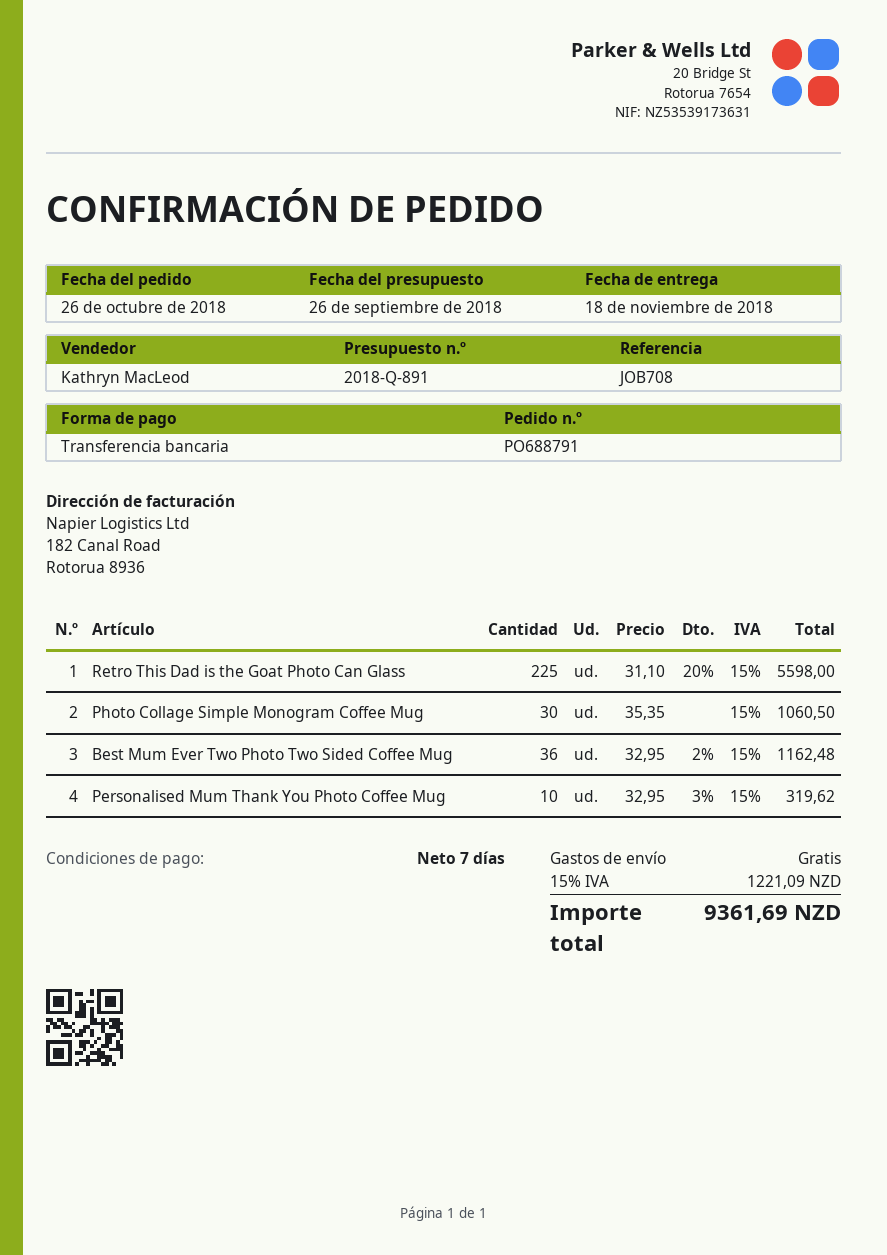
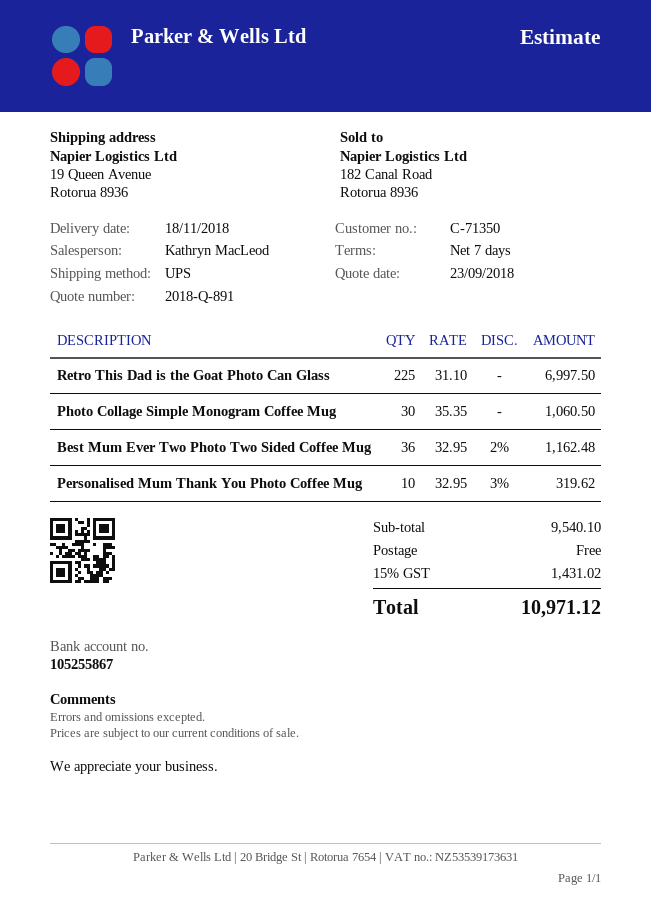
quote date: 2018-09-26 -> 2018-09-23
Retro This Dad is the Goat Photo Can Glass: 225 x 31.10 - 20% = 5598.00 -> 225 x 31.10 = 6997.50
tax: 15% = 1221.09 -> 15% = 1431.02
total: 9361.69 -> 10971.12

